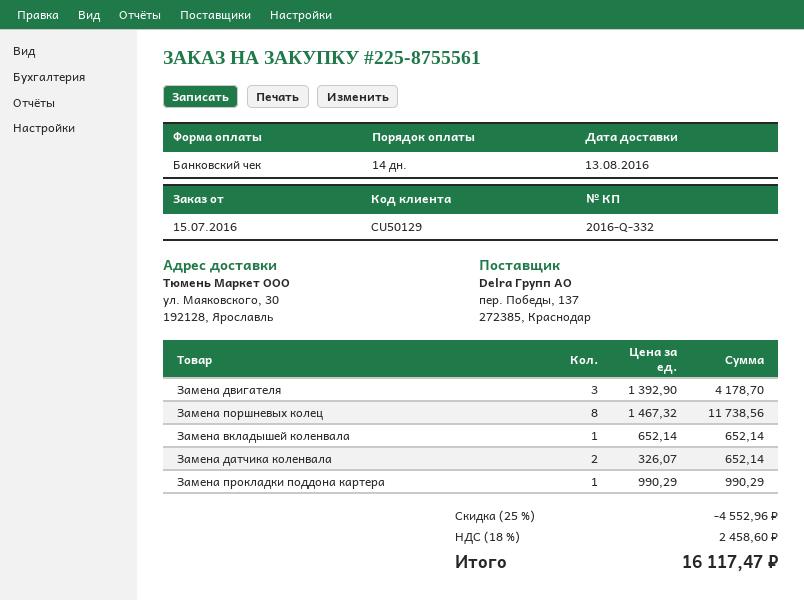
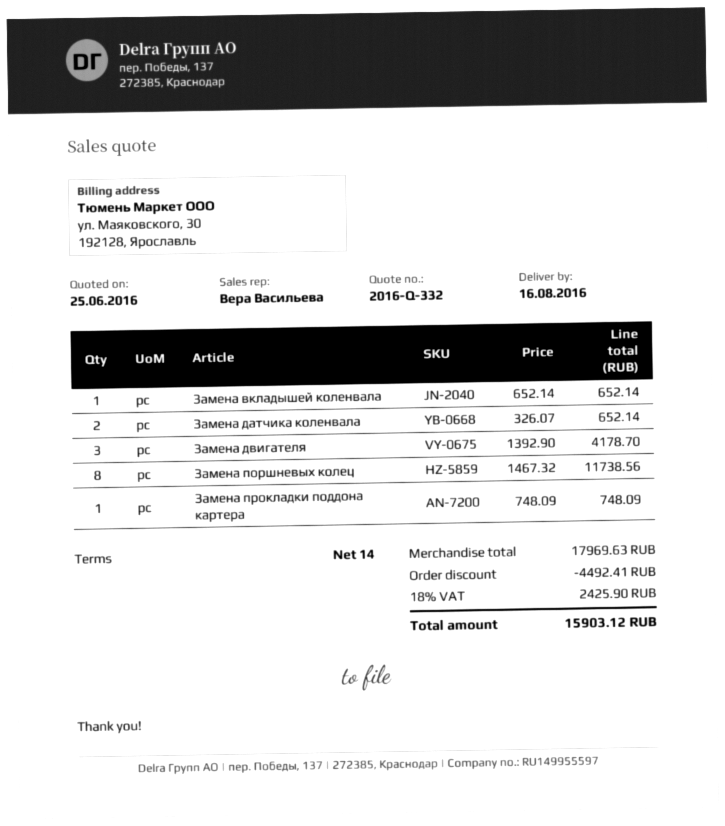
delivery date: 2016-08-13 -> 2016-08-16
Замена прокладки поддона картера: 1 x 990.29 = 990.29 -> 1 x 748.09 = 748.09
discount: 4552.96 -> 4492.41
tax: 18% = 2458.60 -> 18% = 2425.90
total: 16117.47 -> 15903.12

